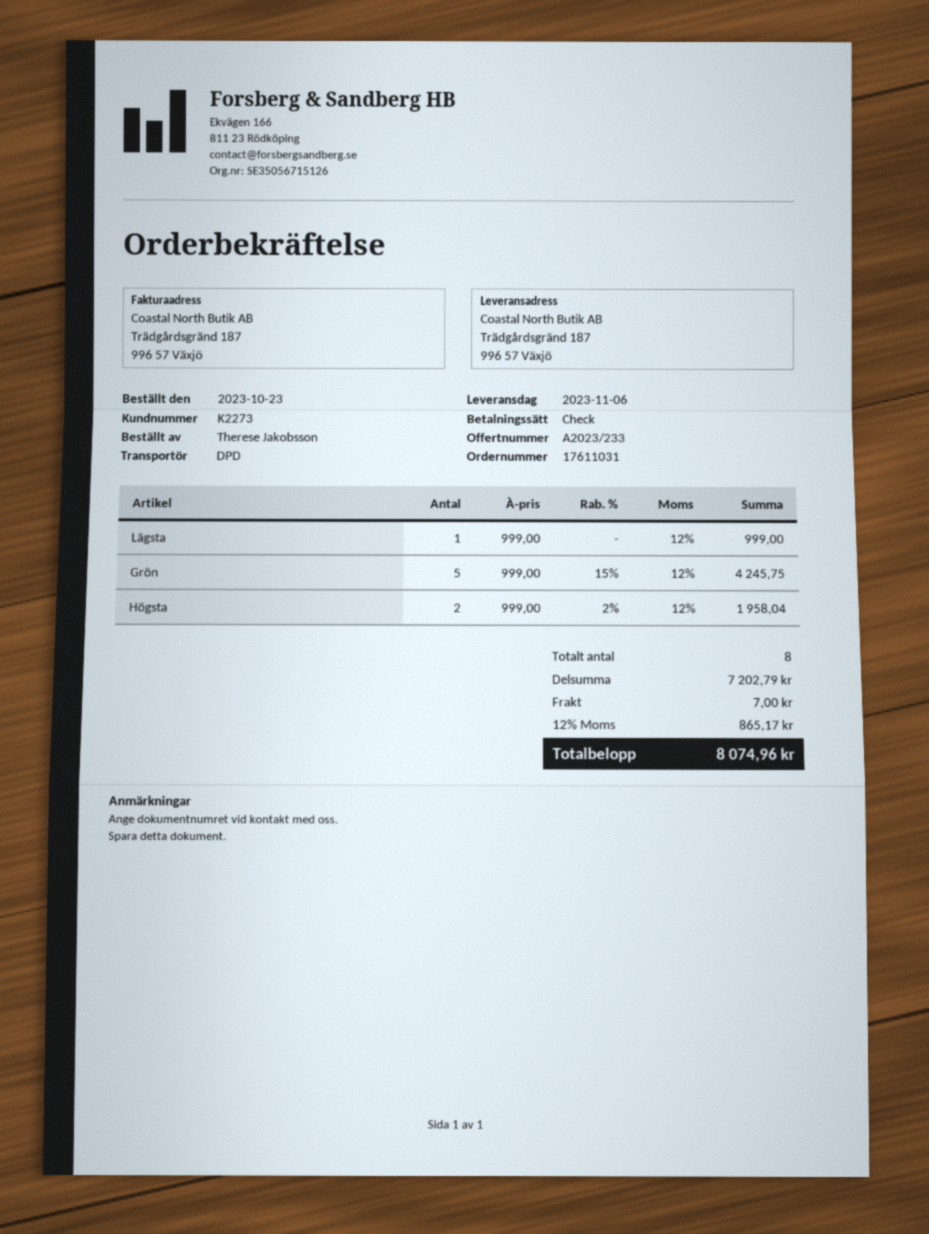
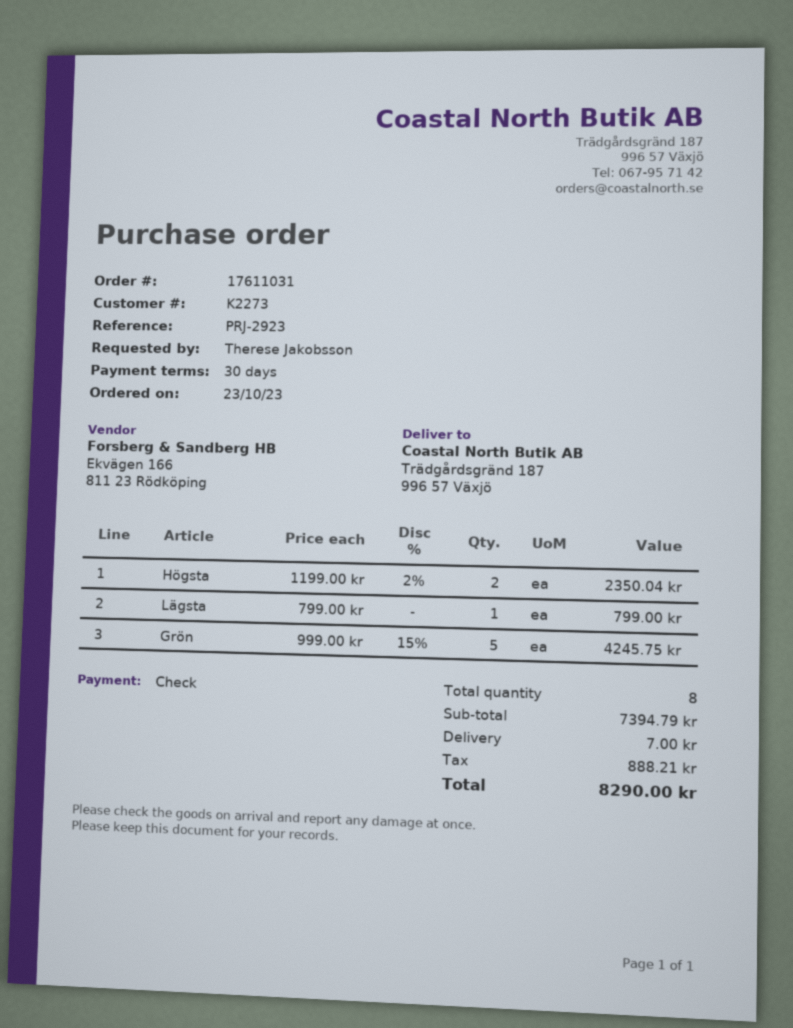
Lägsta: 1 x 999.00 = 999.00 -> 1 x 799.00 = 799.00
Högsta: 2 x 999.00 - 2% = 1958.04 -> 2 x 1199.00 - 2% = 2350.04
subtotal: 7202.79 -> 7394.79
tax: 865.17 -> 888.21
total: 8074.96 -> 8290.00

